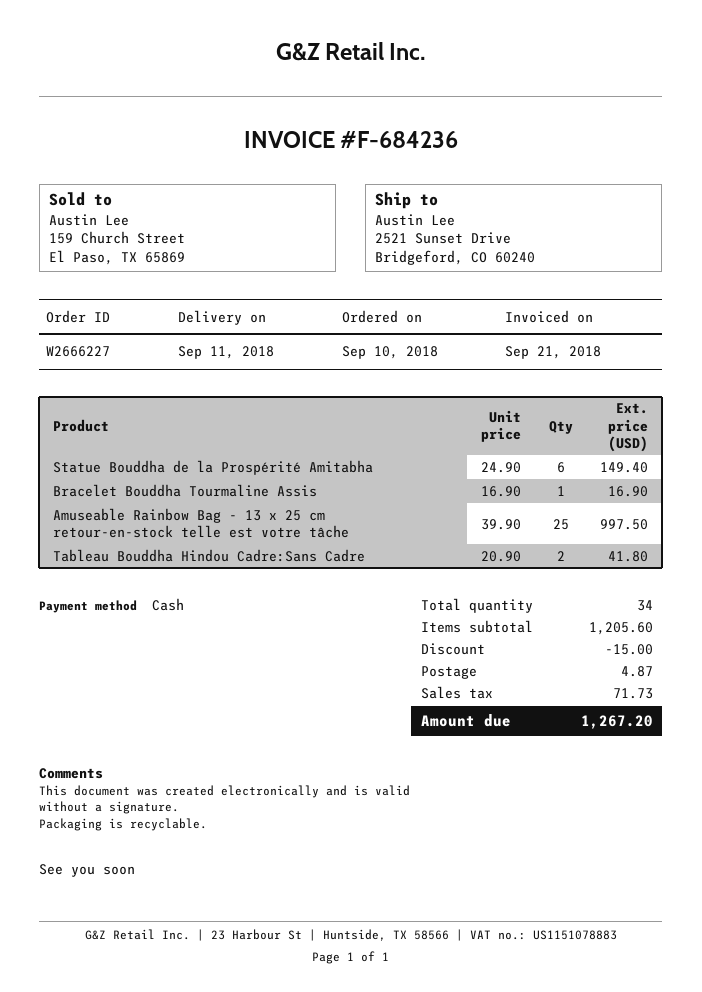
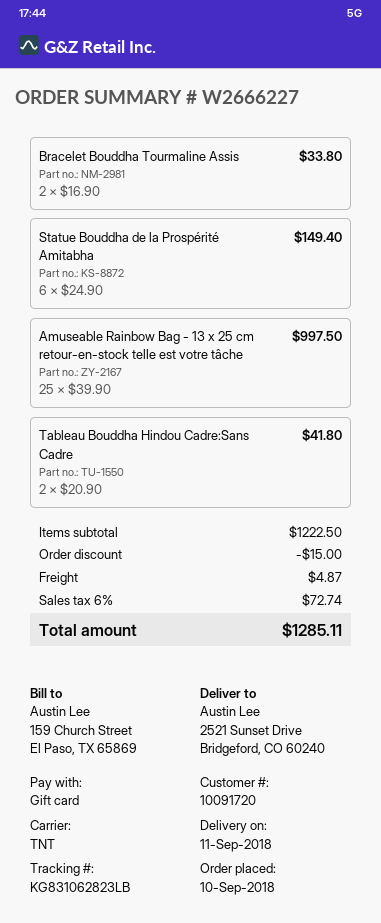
payment method: cash -> gift card
Bracelet Bouddha Tourmaline Assis: 1 x 16.90 = 16.90 -> 2 x 16.90 = 33.80
subtotal: 1205.60 -> 1222.50
tax: 71.73 -> 72.74
total: 1267.20 -> 1285.11

